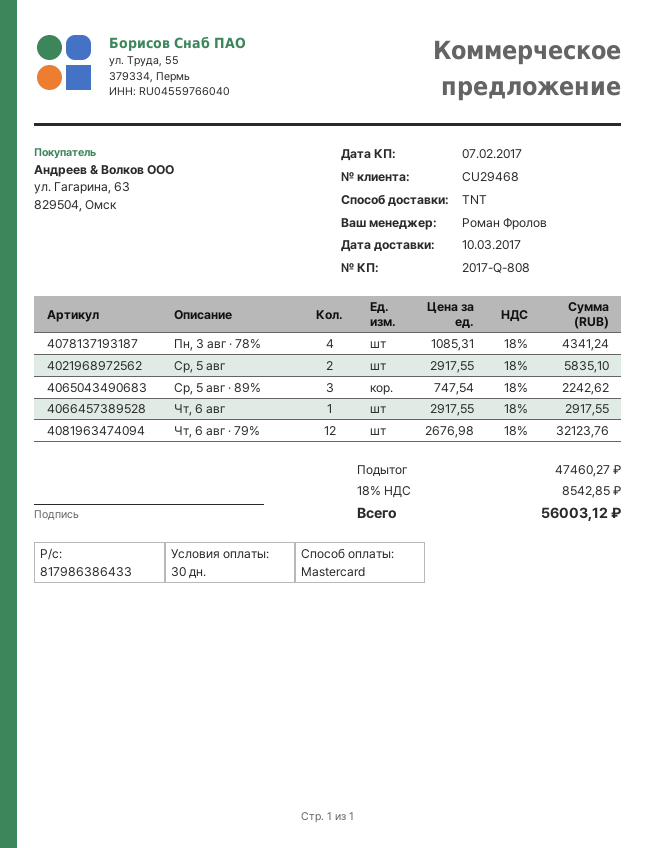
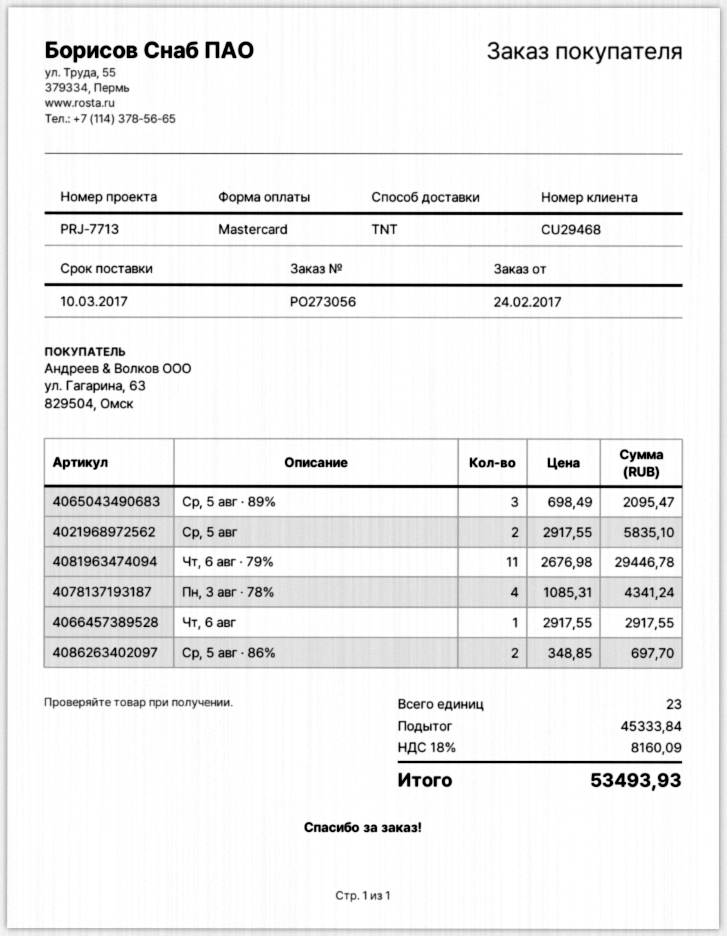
Ср, 5 авг · 89%: 3 x 747.54 = 2242.62 -> 3 x 698.49 = 2095.47
Чт, 6 авг · 79%: 12 x 2676.98 = 32123.76 -> 11 x 2676.98 = 29446.78
Ср, 5 авг · 86%: none -> 2 x 348.85 = 697.70
subtotal: 47460.27 -> 45333.84
tax: 18% = 8542.85 -> 18% = 8160.09
total: 56003.12 -> 53493.93

